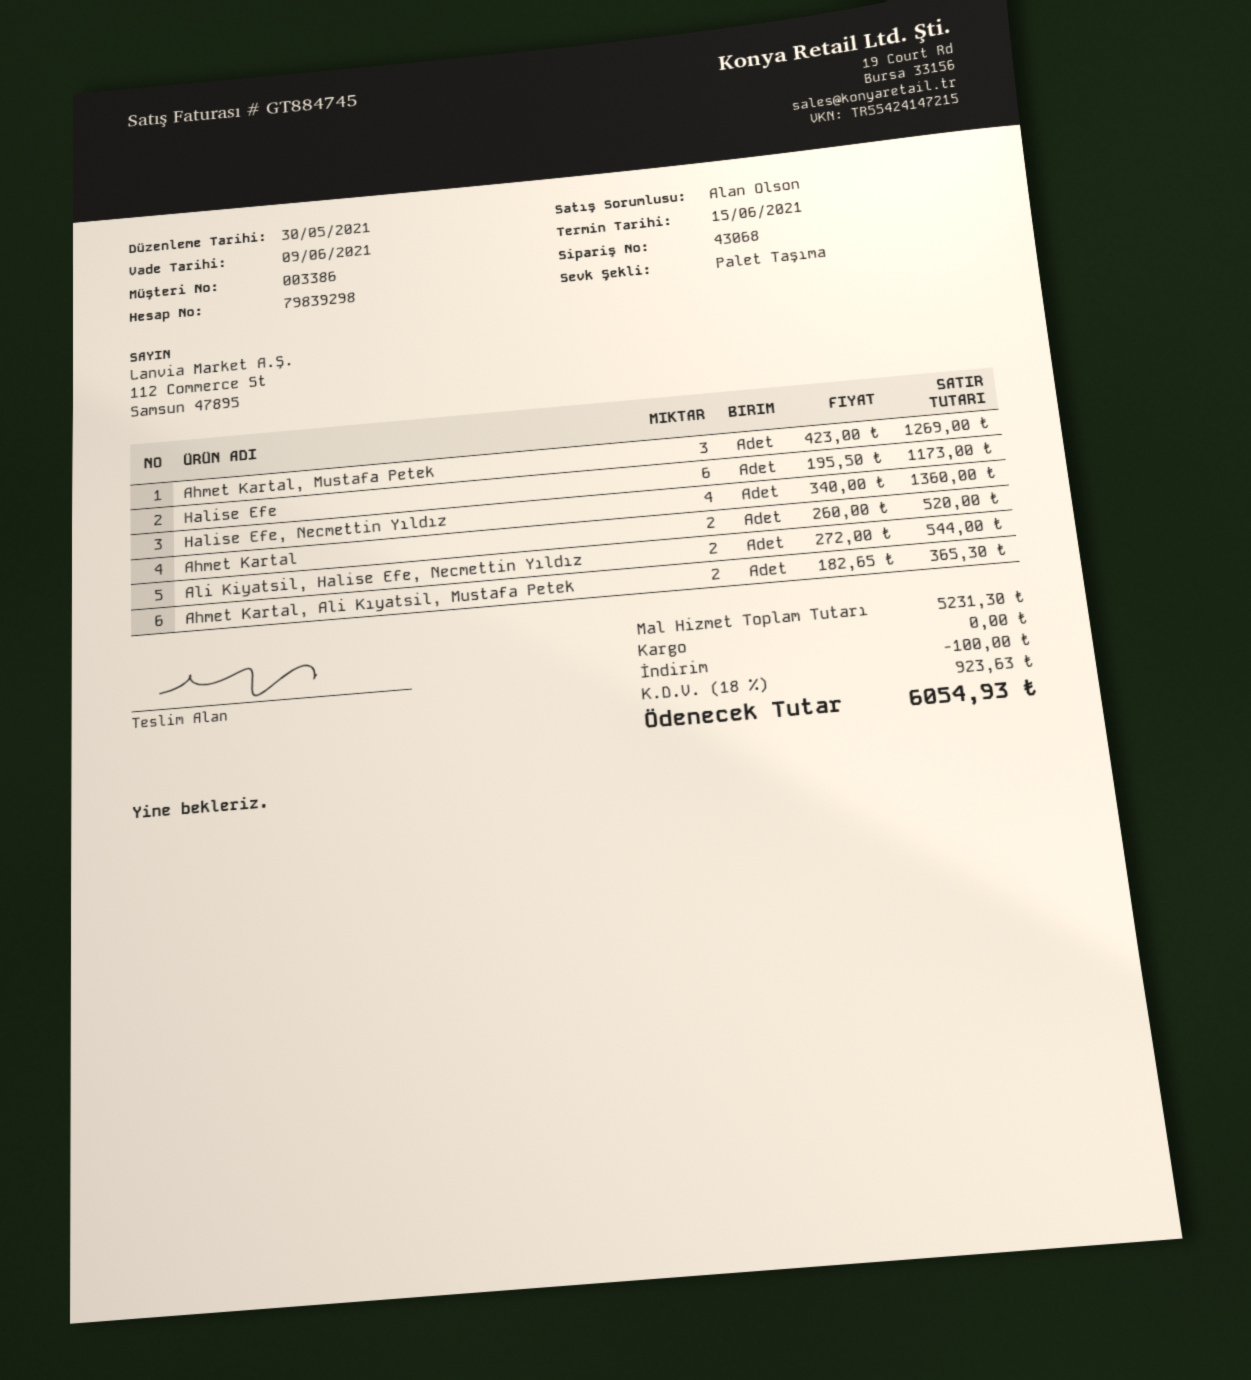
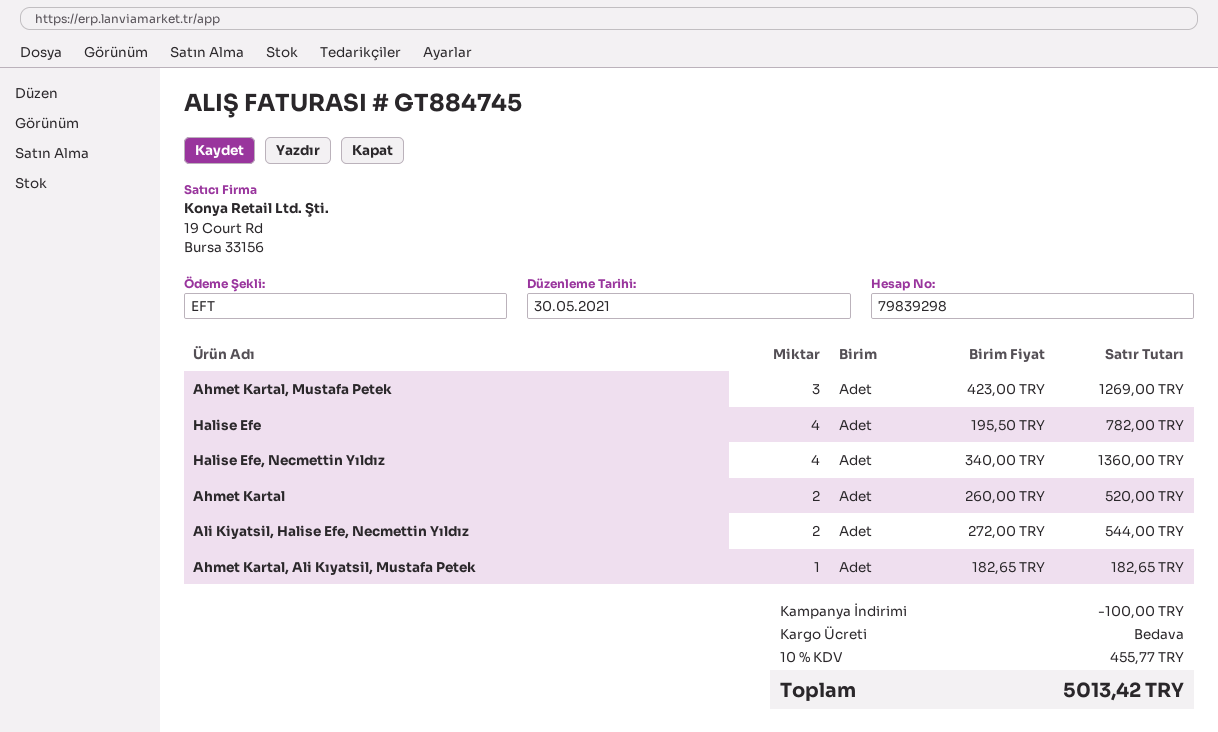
Halise Efe: 6 x 195.50 = 1173.00 -> 4 x 195.50 = 782.00
Ahmet Kartal, Ali Kıyatsil, Mustafa Petek: 2 x 182.65 = 365.30 -> 1 x 182.65 = 182.65
tax: 18% = 923.63 -> 10% = 455.77
total: 6054.93 -> 5013.42

